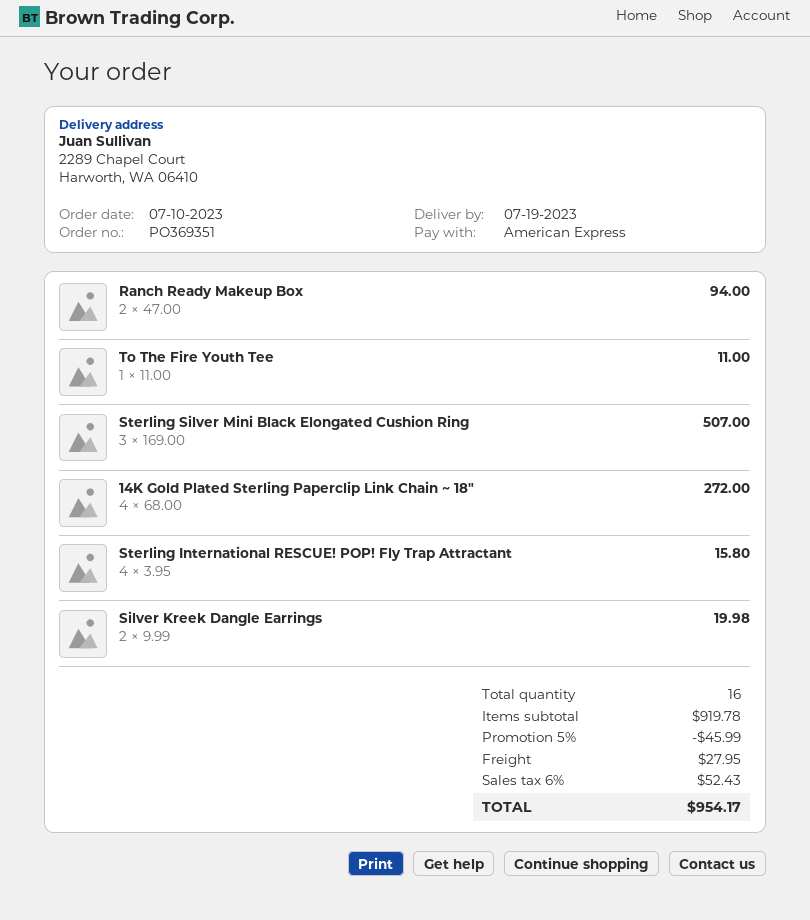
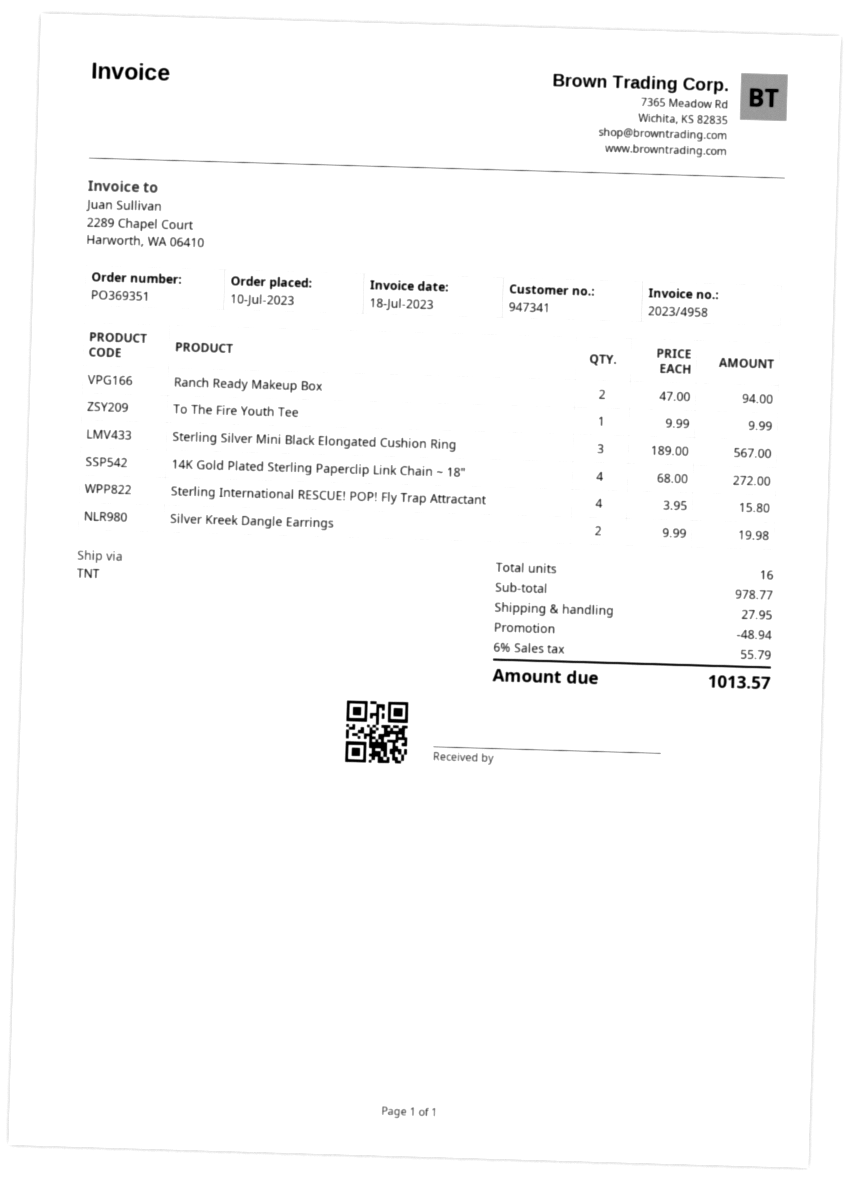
To The Fire Youth Tee: 1 x 11.00 = 11.00 -> 1 x 9.99 = 9.99
Sterling Silver Mini Black Elongated Cushion Ring: 3 x 169.00 = 507.00 -> 3 x 189.00 = 567.00
subtotal: 919.78 -> 978.77
discount: 45.99 -> 48.94
tax: 6% = 52.43 -> 6% = 55.79
total: 954.17 -> 1013.57

